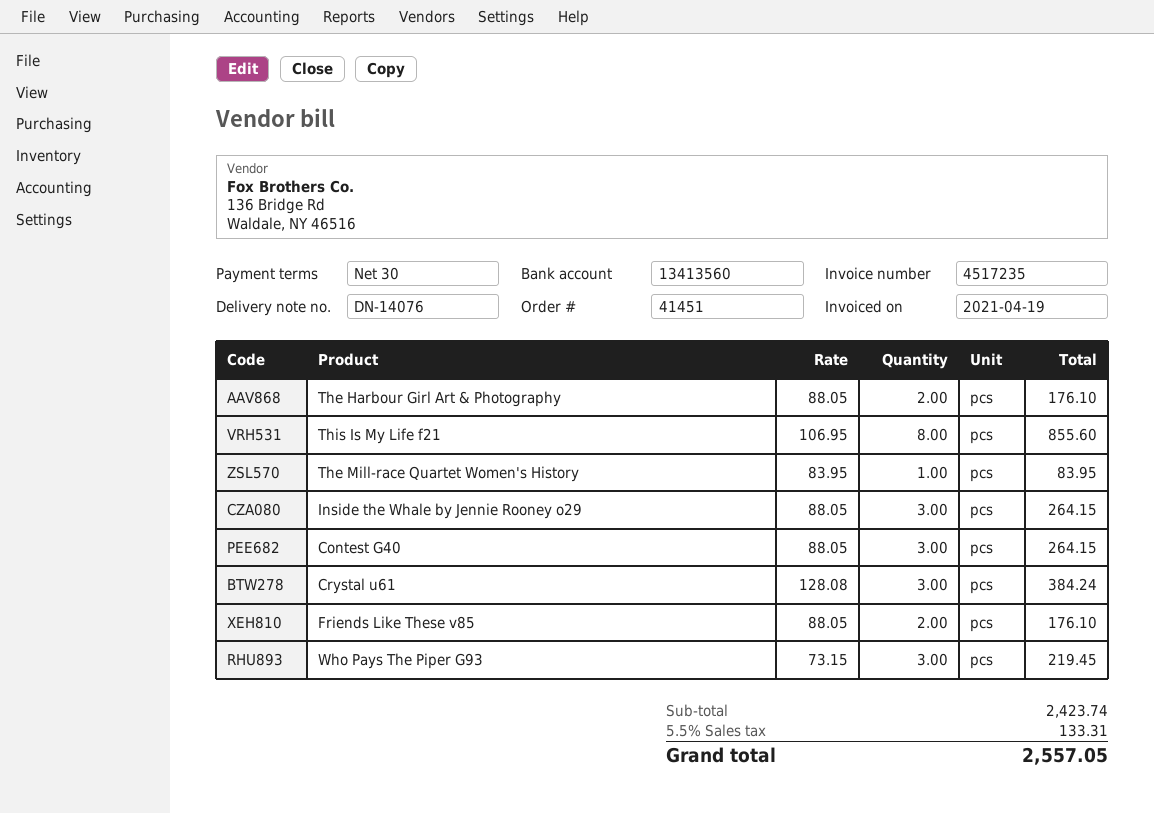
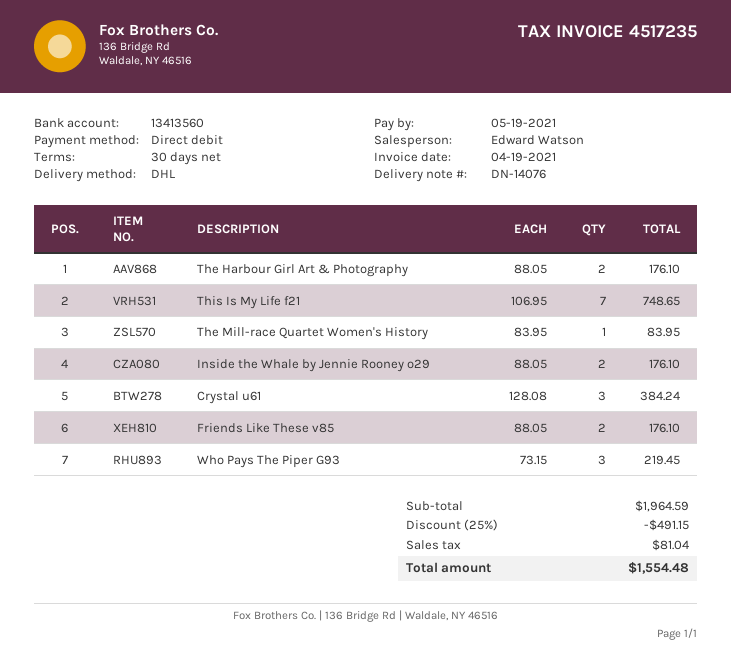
This Is My Life f21: 8 x 106.95 = 855.60 -> 7 x 106.95 = 748.65
Inside the Whale by Jennie Rooney o29: 3 x 88.05 = 264.15 -> 2 x 88.05 = 176.10
Contest G40: 3 x 88.05 = 264.15 -> none
subtotal: 2423.74 -> 1964.59
discount: none -> 25% = 491.15
tax: 133.31 -> 81.04
total: 2557.05 -> 1554.48

